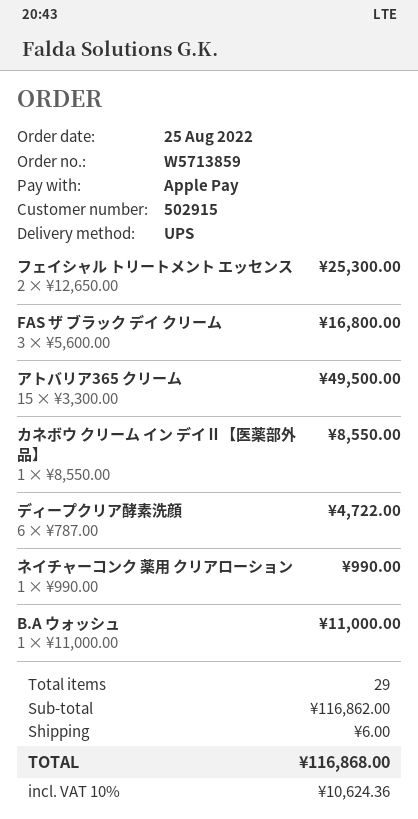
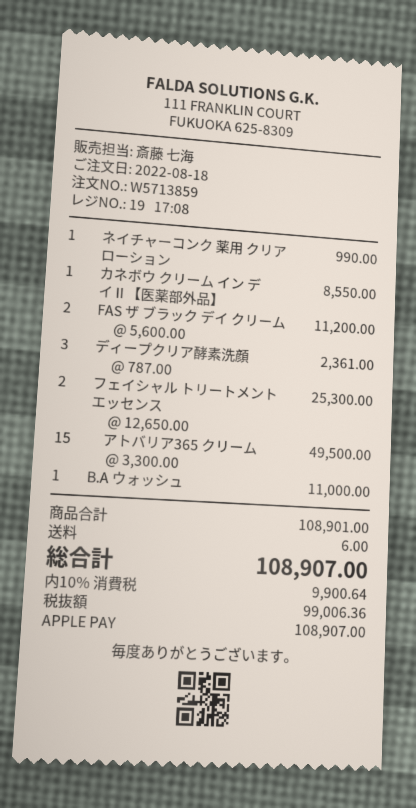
order date: 2022-08-25 -> 2022-08-18
FAS ザ ブラック デイ クリーム: 3 x 5600.00 = 16800.00 -> 2 x 5600.00 = 11200.00
ディープクリア酵素洗顔: 6 x 787.00 = 4722.00 -> 3 x 787.00 = 2361.00
subtotal: 116862.00 -> 108901.00
tax: 10% = 10624.36 -> 10% = 9900.64
total: 116868.00 -> 108907.00

